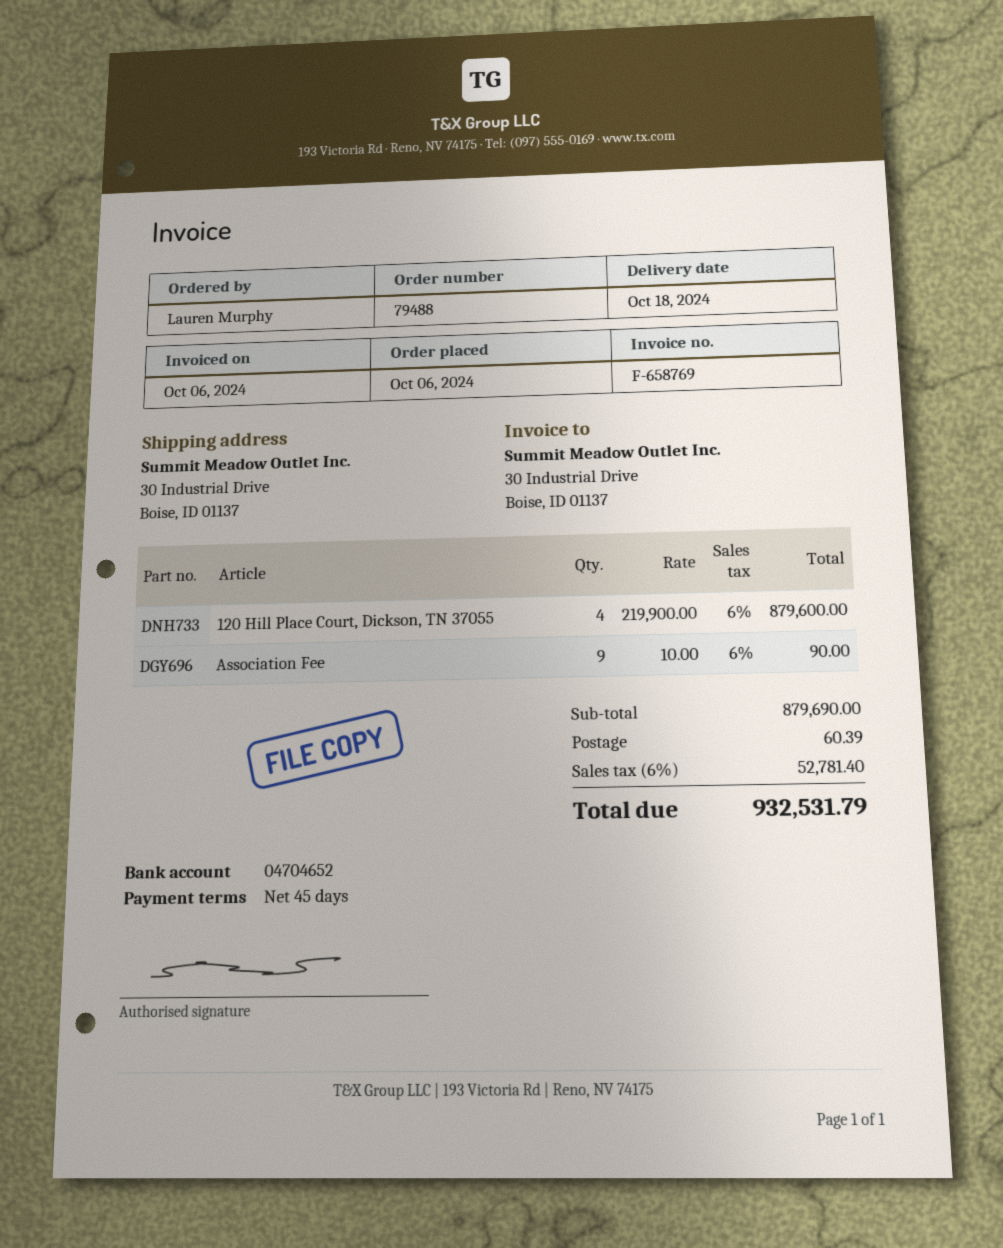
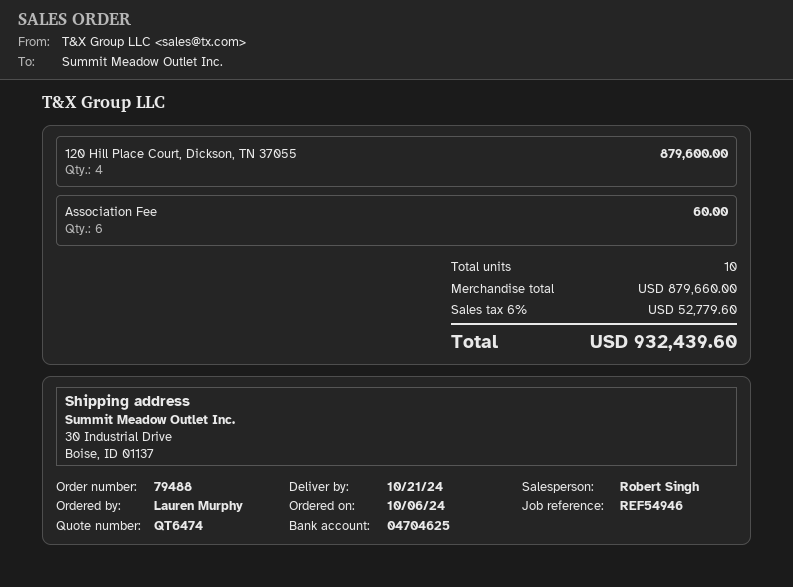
delivery date: 2024-10-18 -> 2024-10-21
bank account: 04704652 -> 04704625
Association Fee: 9 for 90.00 -> 6 for 60.00
subtotal: 879690.00 -> 879660.00
shipping: 60.39 -> none
tax: 6% = 52781.40 -> 6% = 52779.60
total: 932531.79 -> 932439.60

